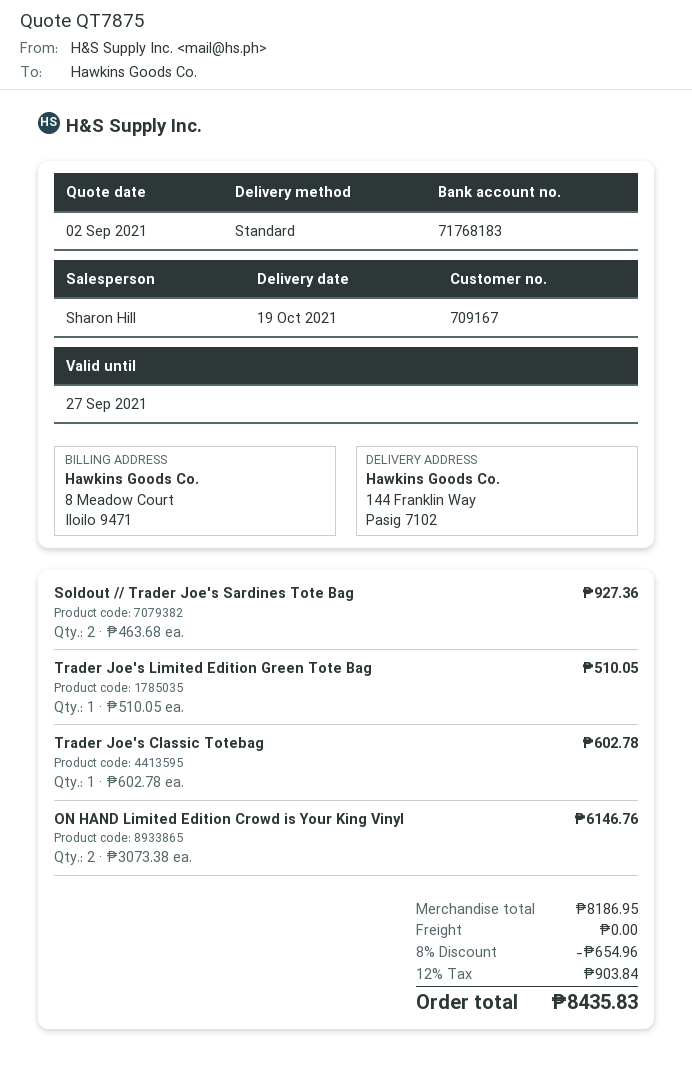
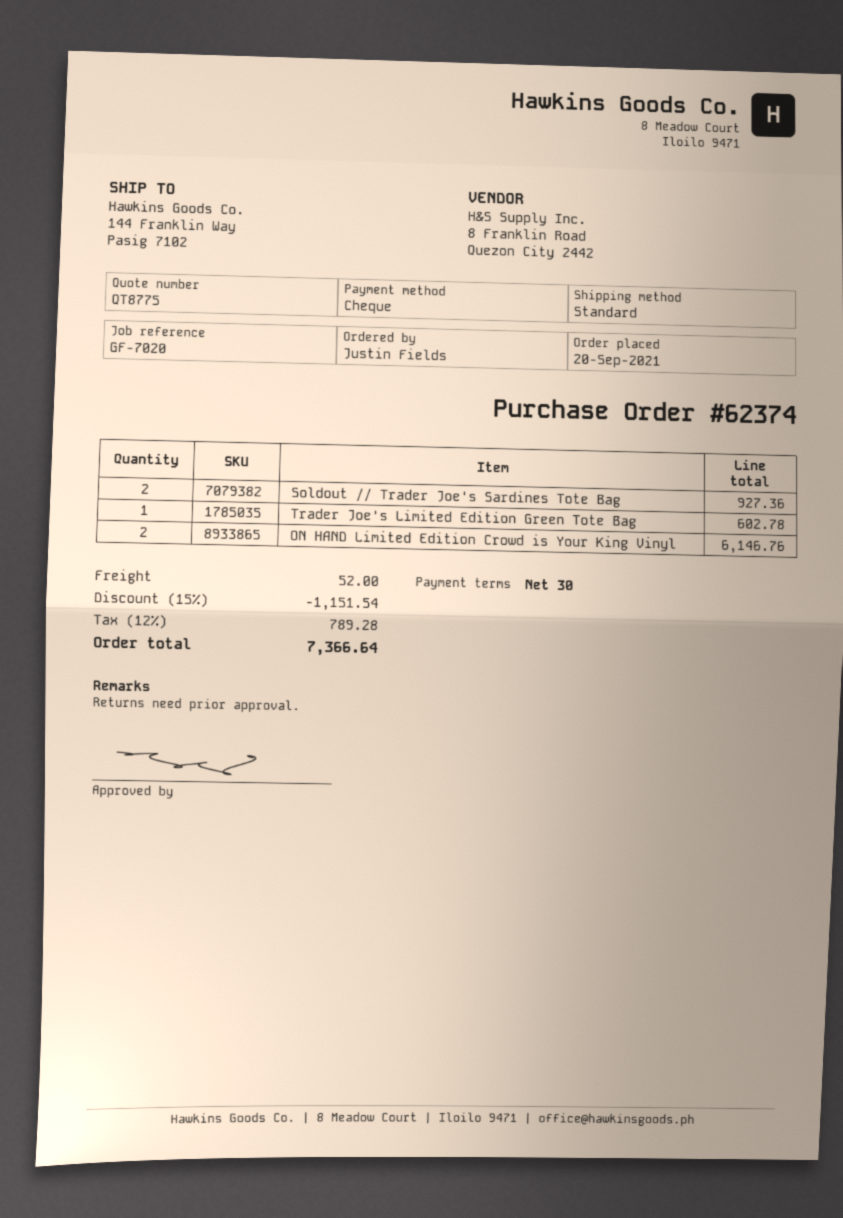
quote number: QT7875 -> QT8775
Trader Joe's Limited Edition Green Tote Bag: 1 for 510.05 -> 1 for 602.78
Trader Joe's Classic Totebag: 1 for 602.78 -> none
discount: 8% = 654.96 -> 15% = 1151.54
shipping: 0.00 -> 52.00
tax: 12% = 903.84 -> 12% = 789.28
total: 8435.83 -> 7366.64

